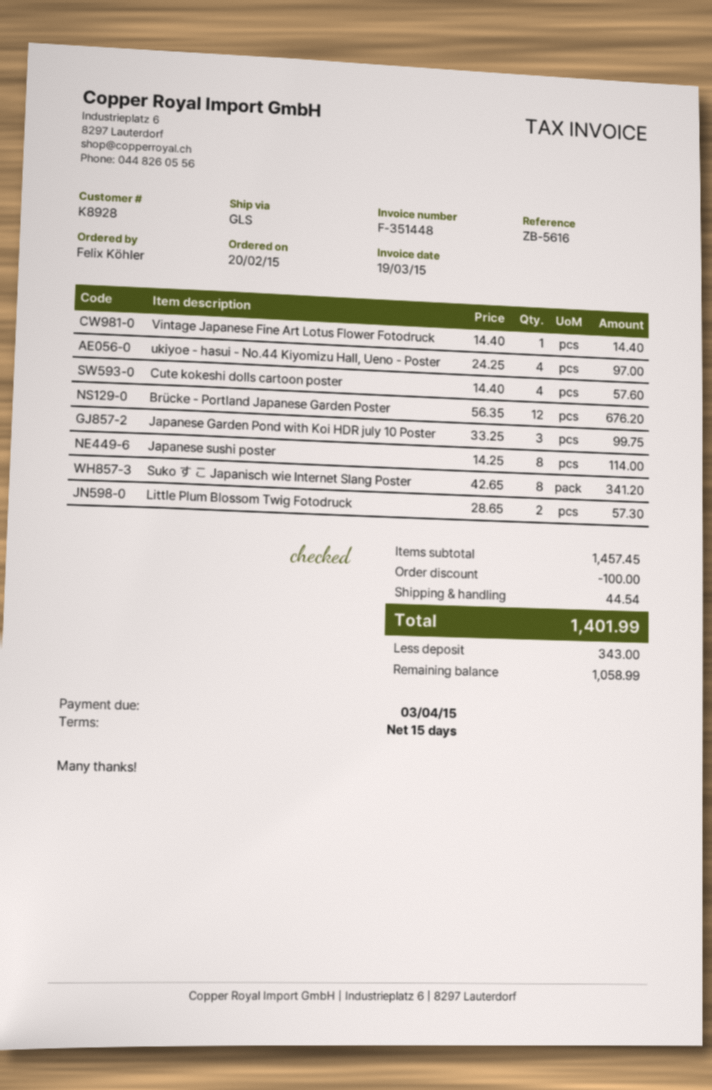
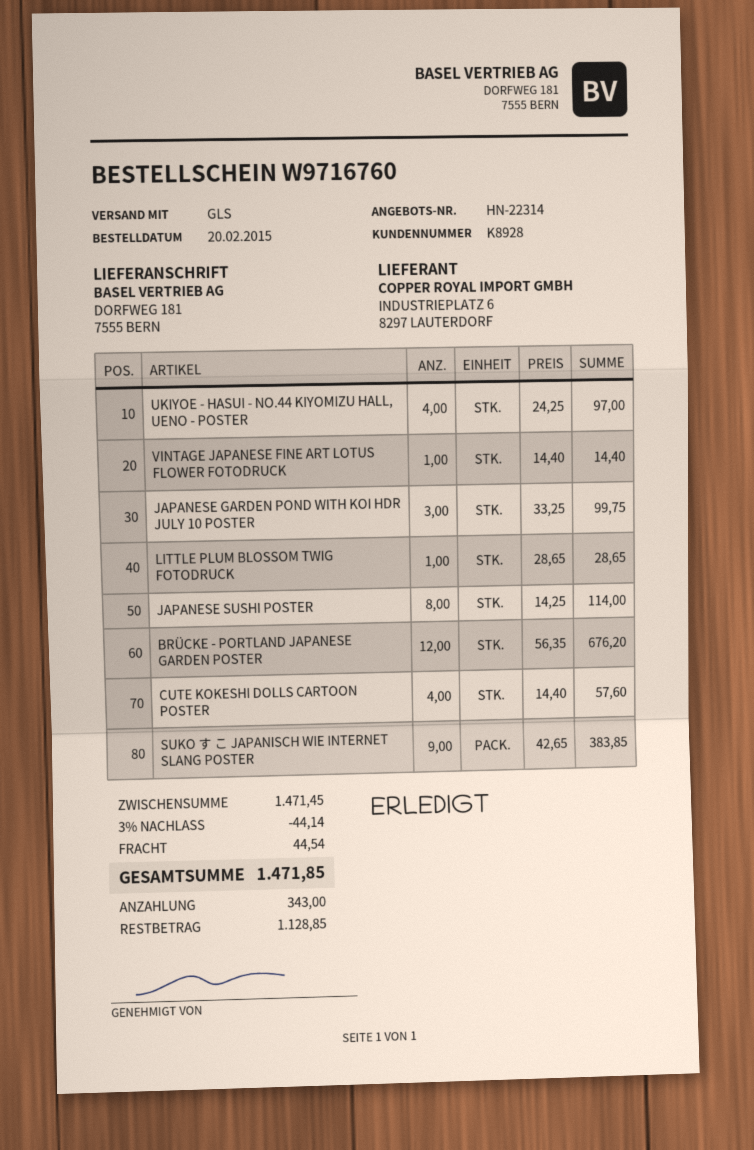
Suko す こ Japanisch wie Internet Slang Poster: 8 x 42.65 = 341.20 -> 9 x 42.65 = 383.85
Little Plum Blossom Twig Fotodruck: 2 x 28.65 = 57.30 -> 1 x 28.65 = 28.65
subtotal: 1457.45 -> 1471.45
discount: 100.00 -> 44.14
total: 1401.99 -> 1471.85
balance: 1058.99 -> 1128.85

